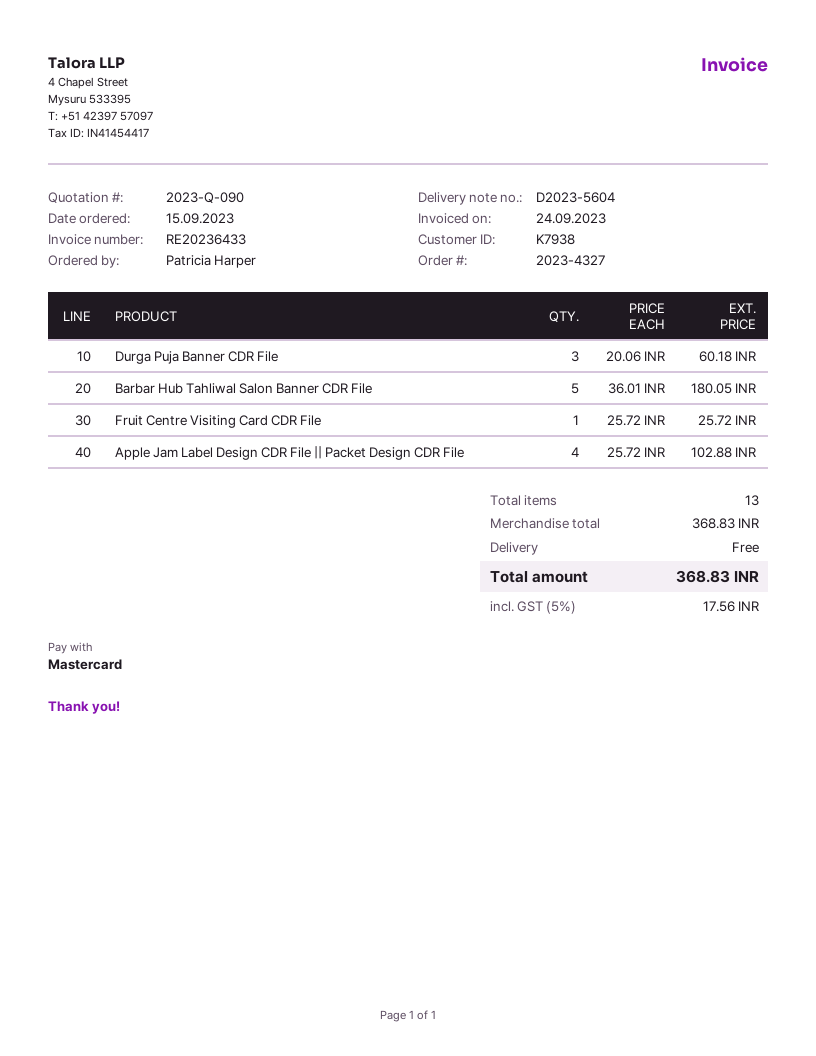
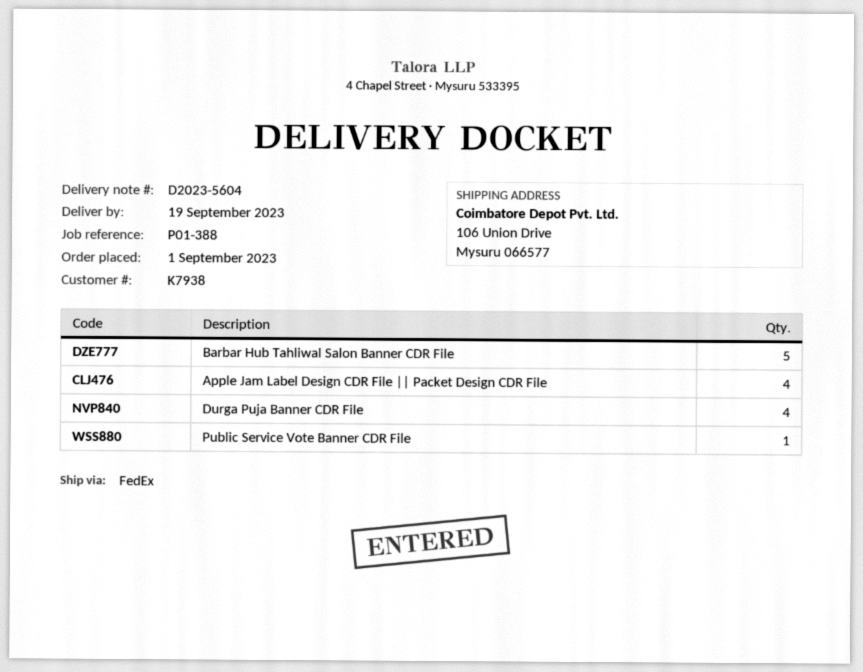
order date: 2023-09-15 -> 2023-09-01
Durga Puja Banner CDR File: 3 -> 4
Fruit Centre Visiting Card CDR File: 1 -> none
Public Service Vote Banner CDR File: none -> 1

